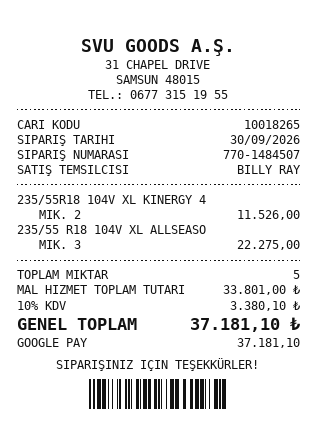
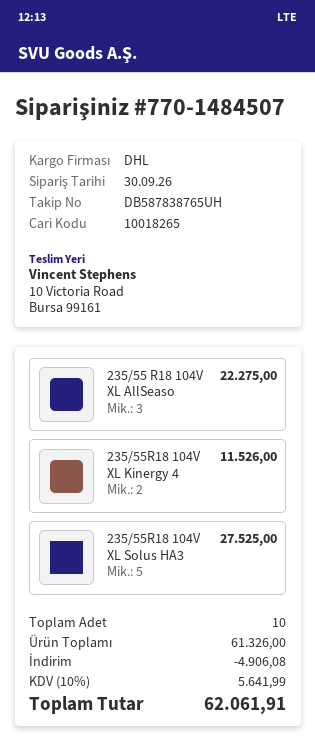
235/55R18 104V XL Solus HA3: none -> 5 for 27525.00
total quantity: 5 -> 10
subtotal: 33801.00 -> 61326.00
discount: none -> 4906.08
tax: 10% = 3380.10 -> 10% = 5641.99
total: 37181.10 -> 62061.91

